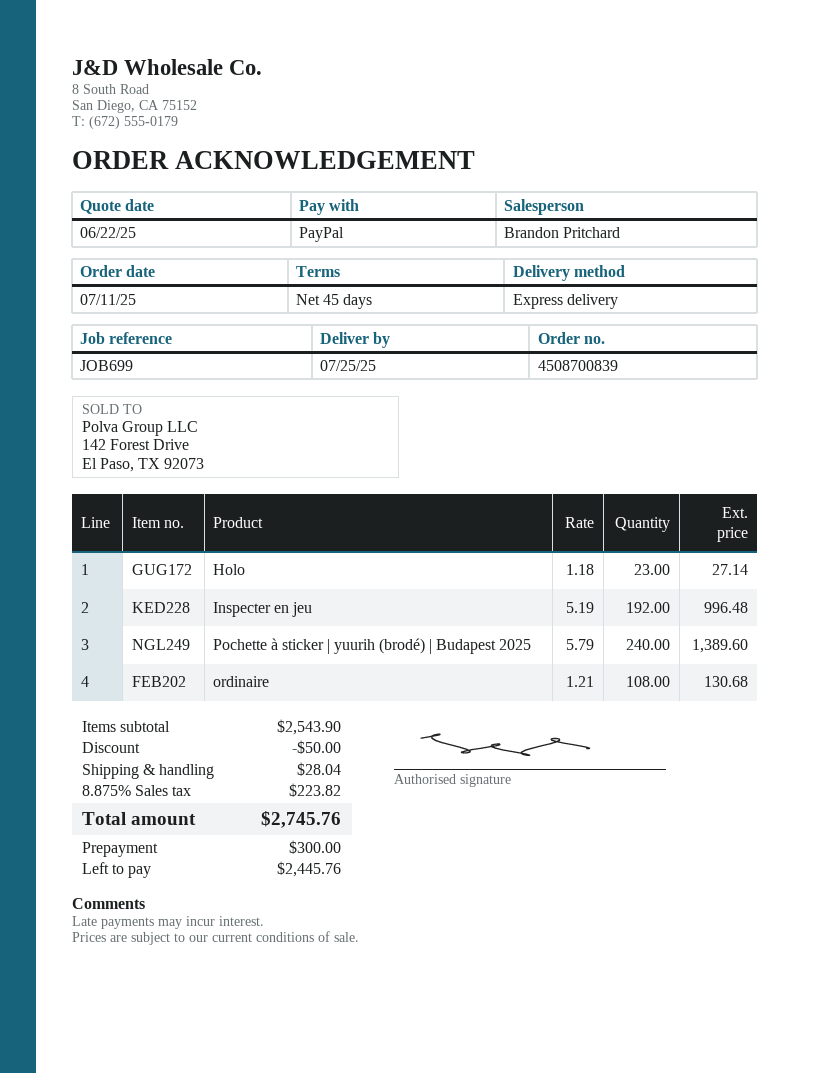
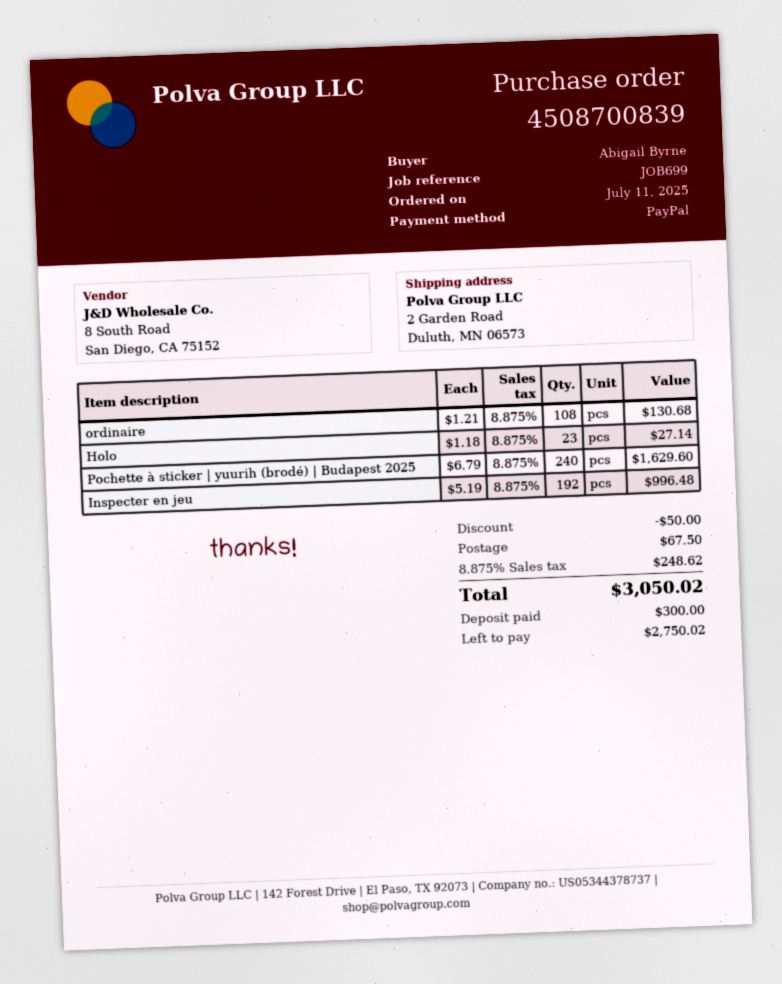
Pochette à sticker | yuurih (brodé) | Budapest 2025: 240 x 5.79 = 1389.60 -> 240 x 6.79 = 1629.60
shipping: 28.04 -> 67.50
tax: 8.875% = 223.82 -> 8.875% = 248.62
total: 2745.76 -> 3050.02
balance: 2445.76 -> 2750.02

